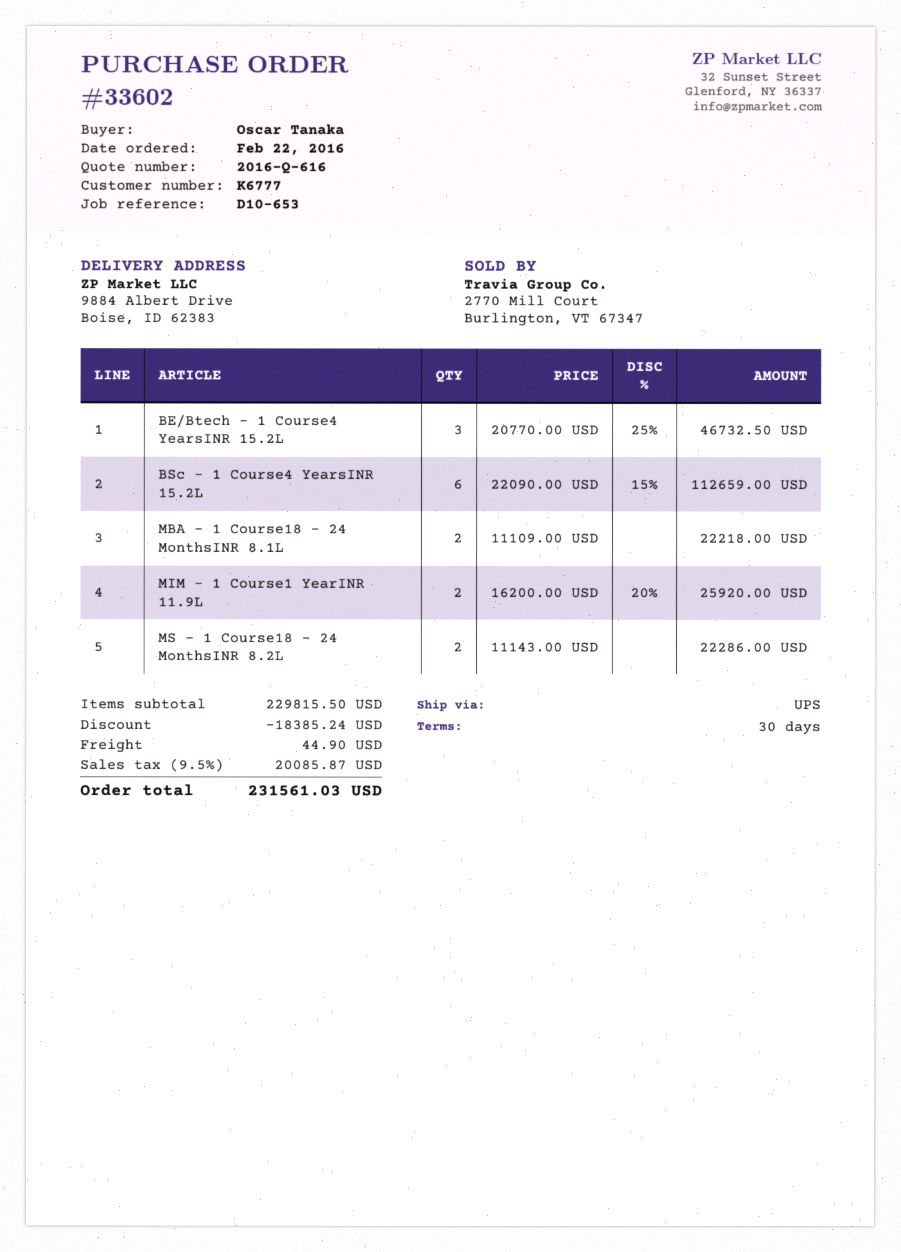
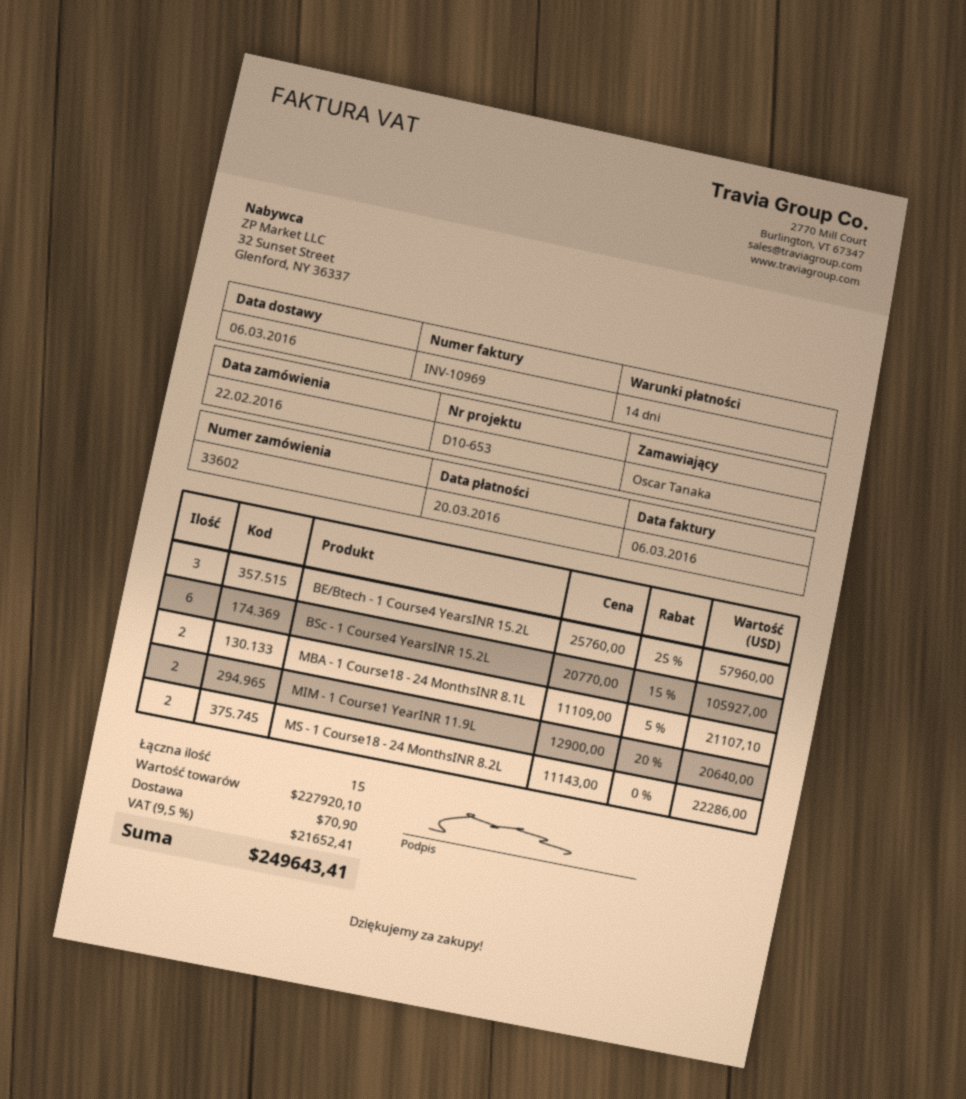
payment terms: 30 days -> 14 days
BE/Btech - 1 Course4 YearsINR 15.2L: 3 x 20770.00 - 25% = 46732.50 -> 3 x 25760.00 - 25% = 57960.00
BSc - 1 Course4 YearsINR 15.2L: 6 x 22090.00 - 15% = 112659.00 -> 6 x 20770.00 - 15% = 105927.00
MBA - 1 Course18 - 24 MonthsINR 8.1L: 2 x 11109.00 = 22218.00 -> 2 x 11109.00 - 5% = 21107.10
MIM - 1 Course1 YearINR 11.9L: 2 x 16200.00 - 20% = 25920.00 -> 2 x 12900.00 - 20% = 20640.00
subtotal: 229815.50 -> 227920.10
discount: 18385.24 -> none
shipping: 44.90 -> 70.90
tax: 9.5% = 20085.87 -> 9.5% = 21652.41
total: 231561.03 -> 249643.41

